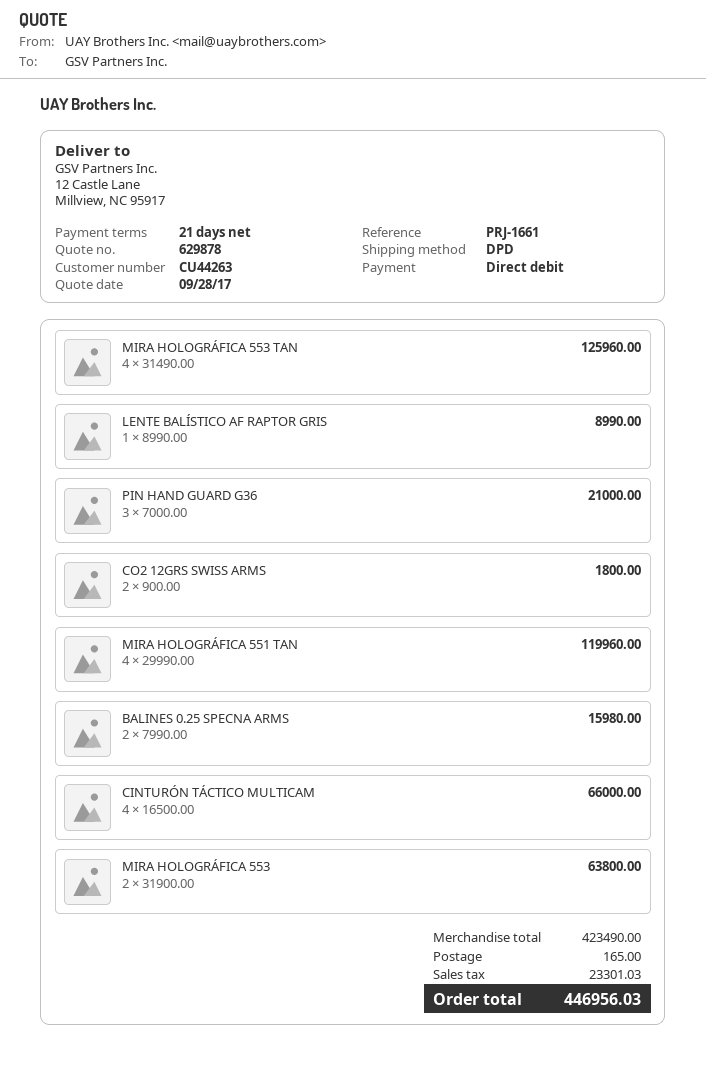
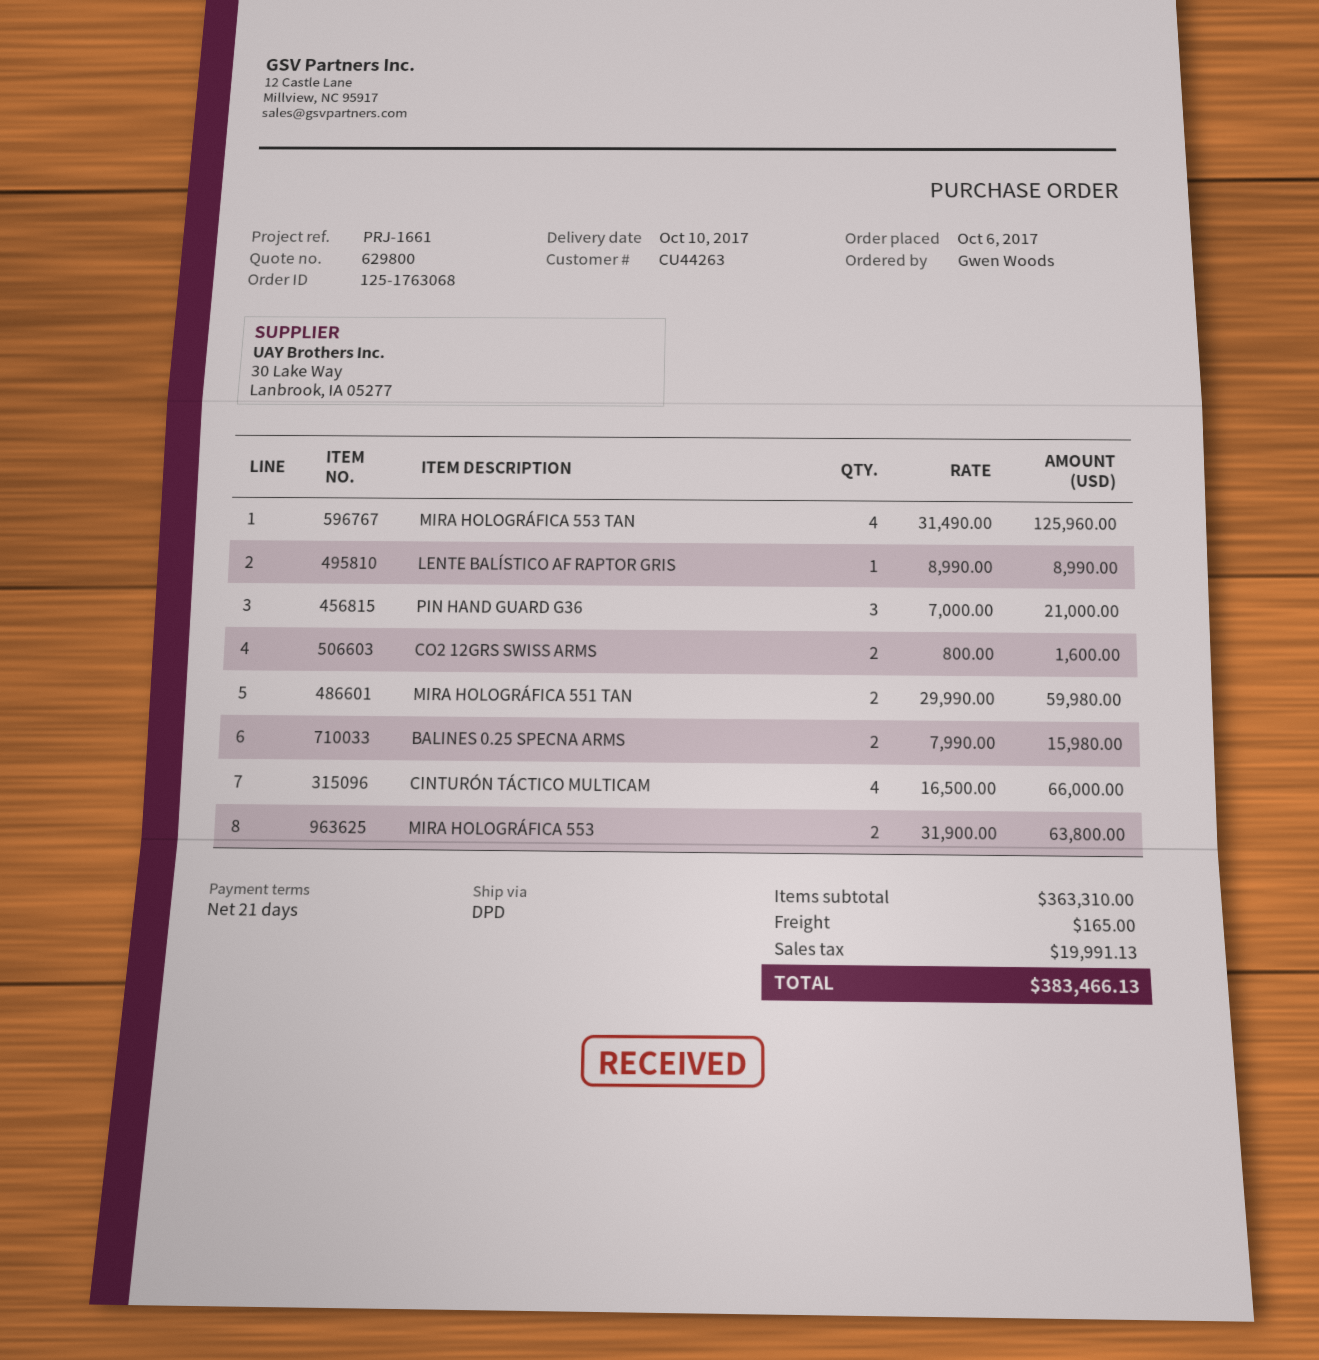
quote number: 629878 -> 629800
CO2 12GRS SWISS ARMS: 2 x 900.00 = 1800.00 -> 2 x 800.00 = 1600.00
MIRA HOLOGRÁFICA 551 TAN: 4 x 29990.00 = 119960.00 -> 2 x 29990.00 = 59980.00
subtotal: 423490.00 -> 363310.00
tax: 23301.03 -> 19991.13
total: 446956.03 -> 383466.13

